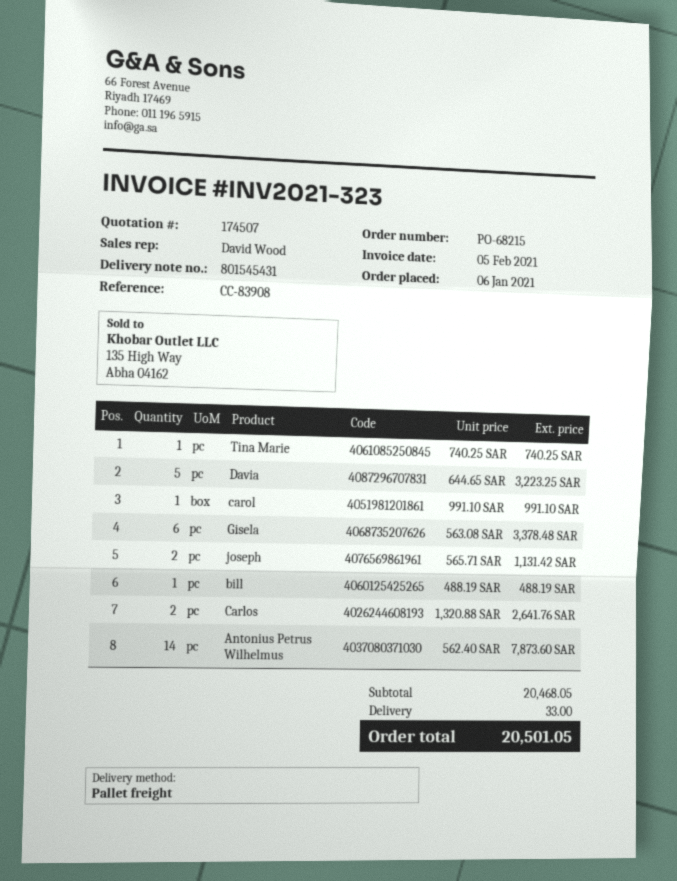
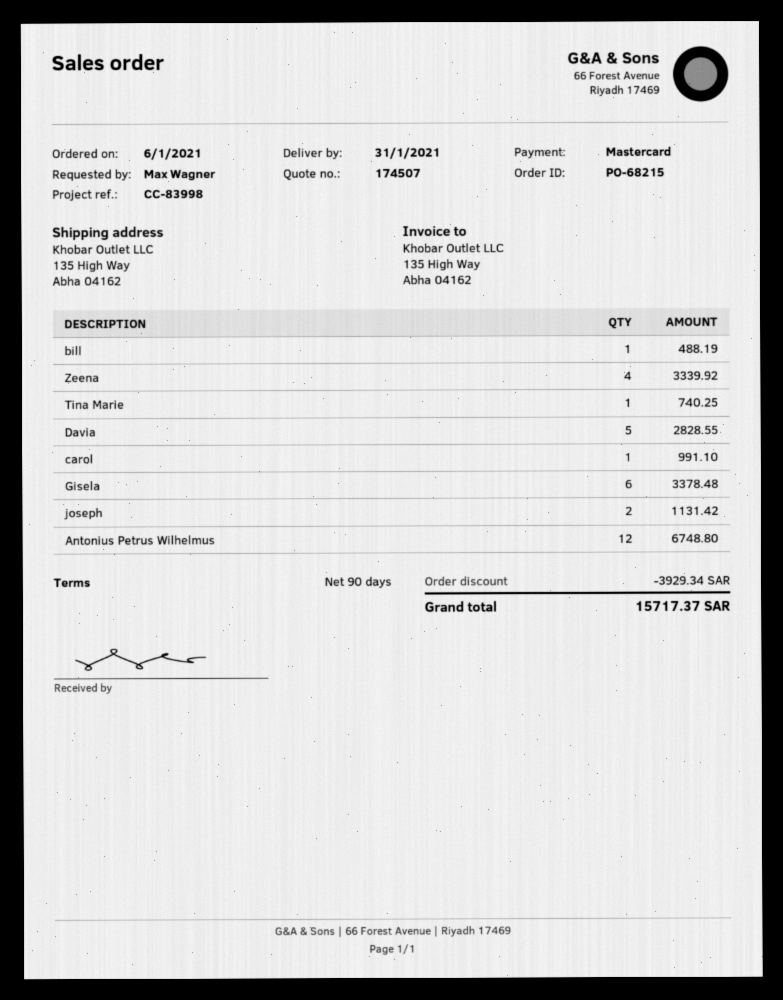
reference: CC-83908 -> CC-83998
Davia: 5 for 3223.25 -> 5 for 2828.55
Carlos: 2 for 2641.76 -> none
Antonius Petrus Wilhelmus: 14 for 7873.60 -> 12 for 6748.80
Zeena: none -> 4 for 3339.92
discount: none -> 3929.34
shipping: 33.00 -> none
total: 20501.05 -> 15717.37

